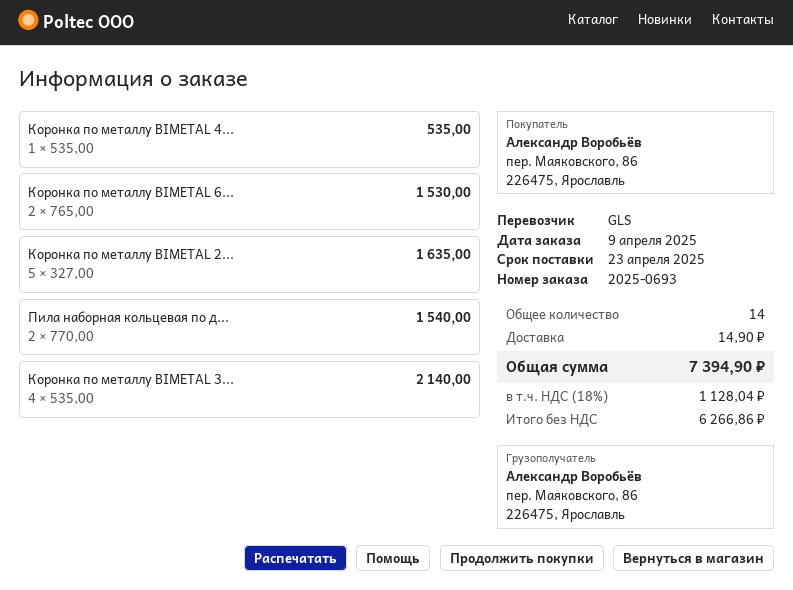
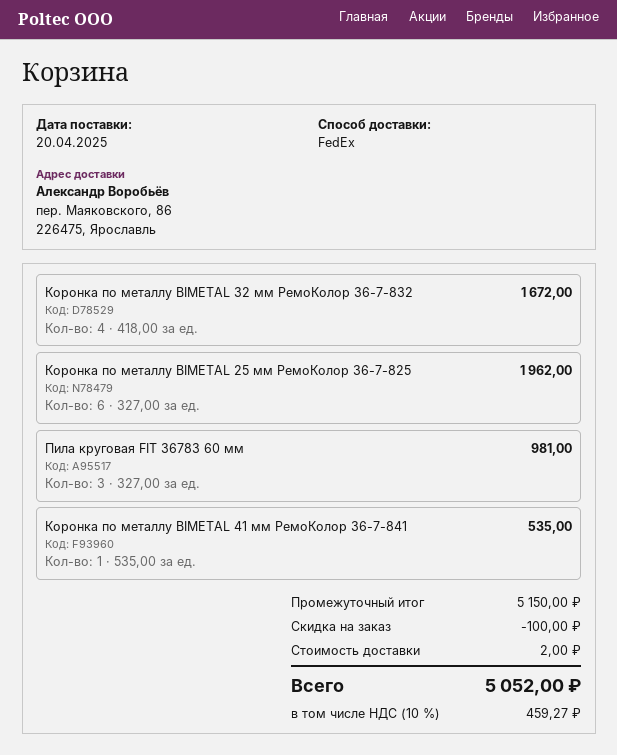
delivery date: 2025-04-23 -> 2025-04-20
shipping method: GLS -> FedEx
Коронка по металлу BIMETAL 6...: 2 x 765.00 = 1530.00 -> none
Коронка по металлу BIMETAL 2...: 5 x 327.00 = 1635.00 -> 6 x 327.00 = 1962.00
Пила наборная кольцевая по д...: 2 x 770.00 = 1540.00 -> none
Коронка по металлу BIMETAL 3...: 4 x 535.00 = 2140.00 -> 4 x 418.00 = 1672.00
Пила круговая FIT 36783 60 мм: none -> 3 x 327.00 = 981.00
discount: none -> 100.00
shipping: 14.90 -> 2.00
tax: 18% = 1128.04 -> 10% = 459.27
total: 7394.90 -> 5052.00

